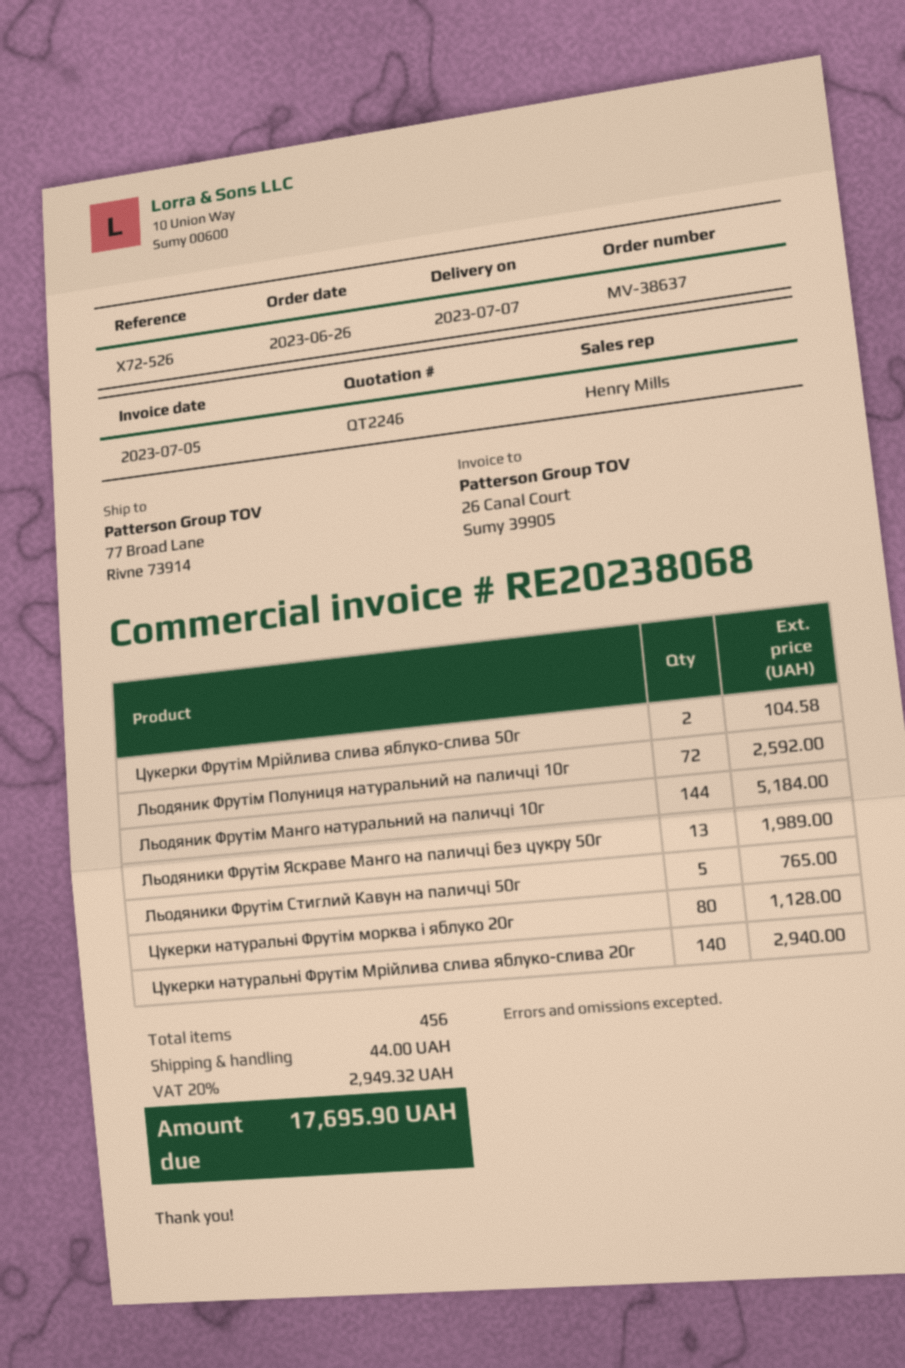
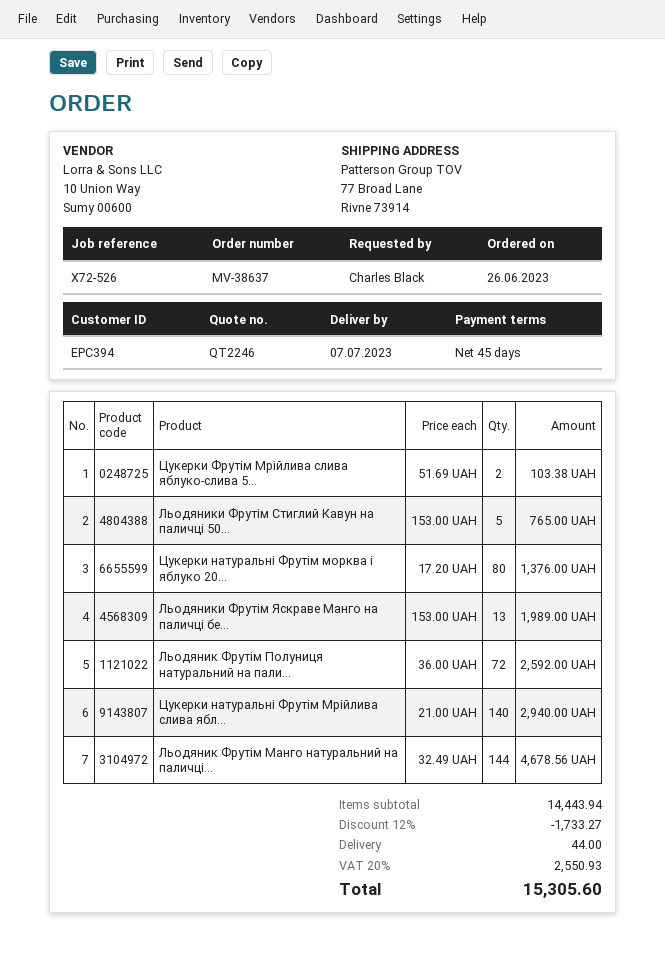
Цукерки Фрутім Мрійлива слива яблуко-слива 50г: 2 for 104.58 -> 2 for 103.38
Льодяник Фрутім Манго натуральний на паличці 10г: 144 for 5184.00 -> 144 for 4678.56
Цукерки натуральні Фрутім морква і яблуко 20г: 80 for 1128.00 -> 80 for 1376.00
discount: none -> 12% = 1733.27
tax: 20% = 2949.32 -> 20% = 2550.93
total: 17695.90 -> 15305.60

